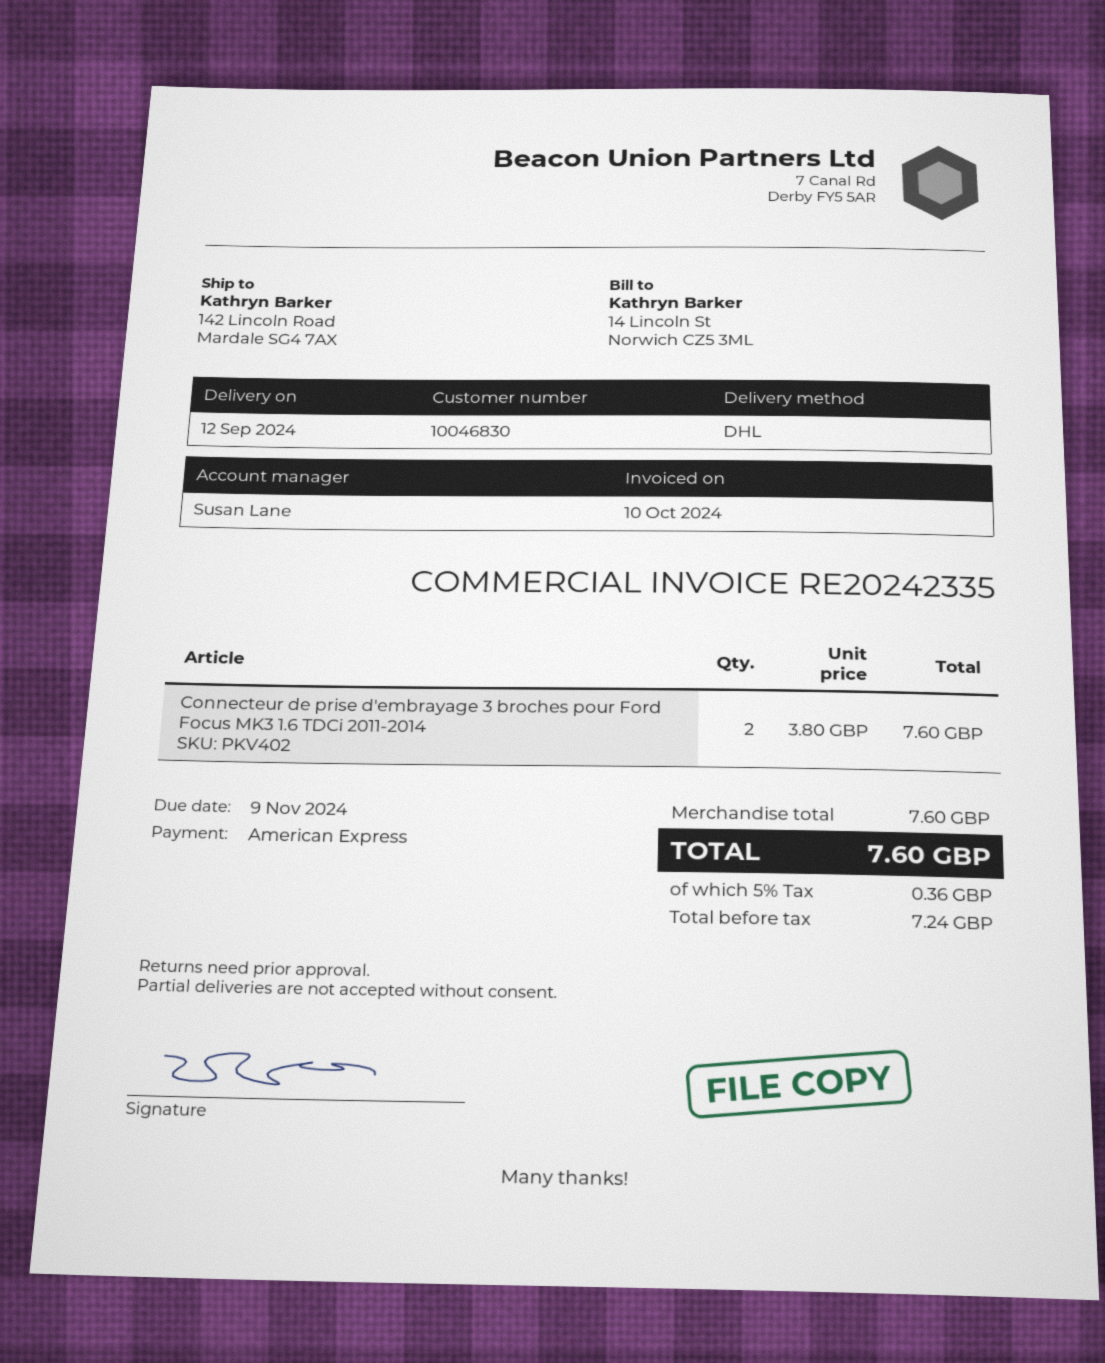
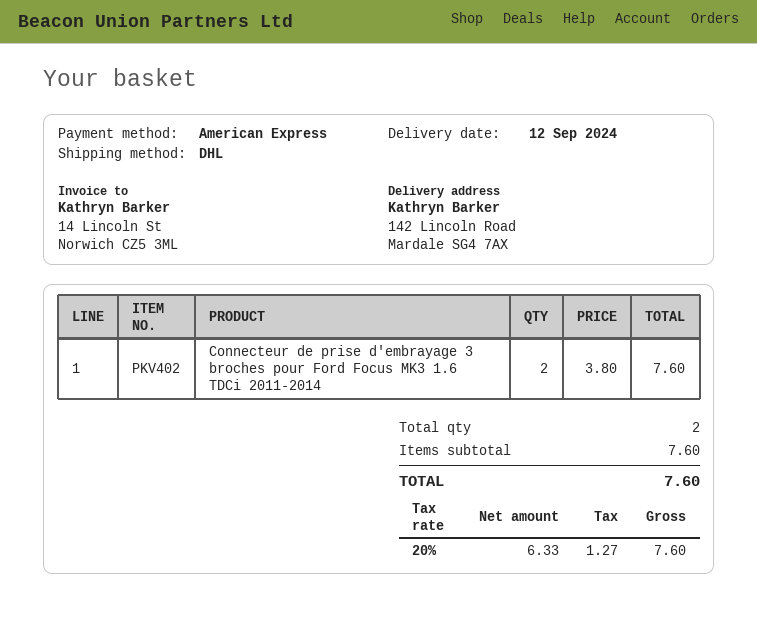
net: 7.24 -> 6.33
tax: 5% = 0.36 -> 20% = 1.27

